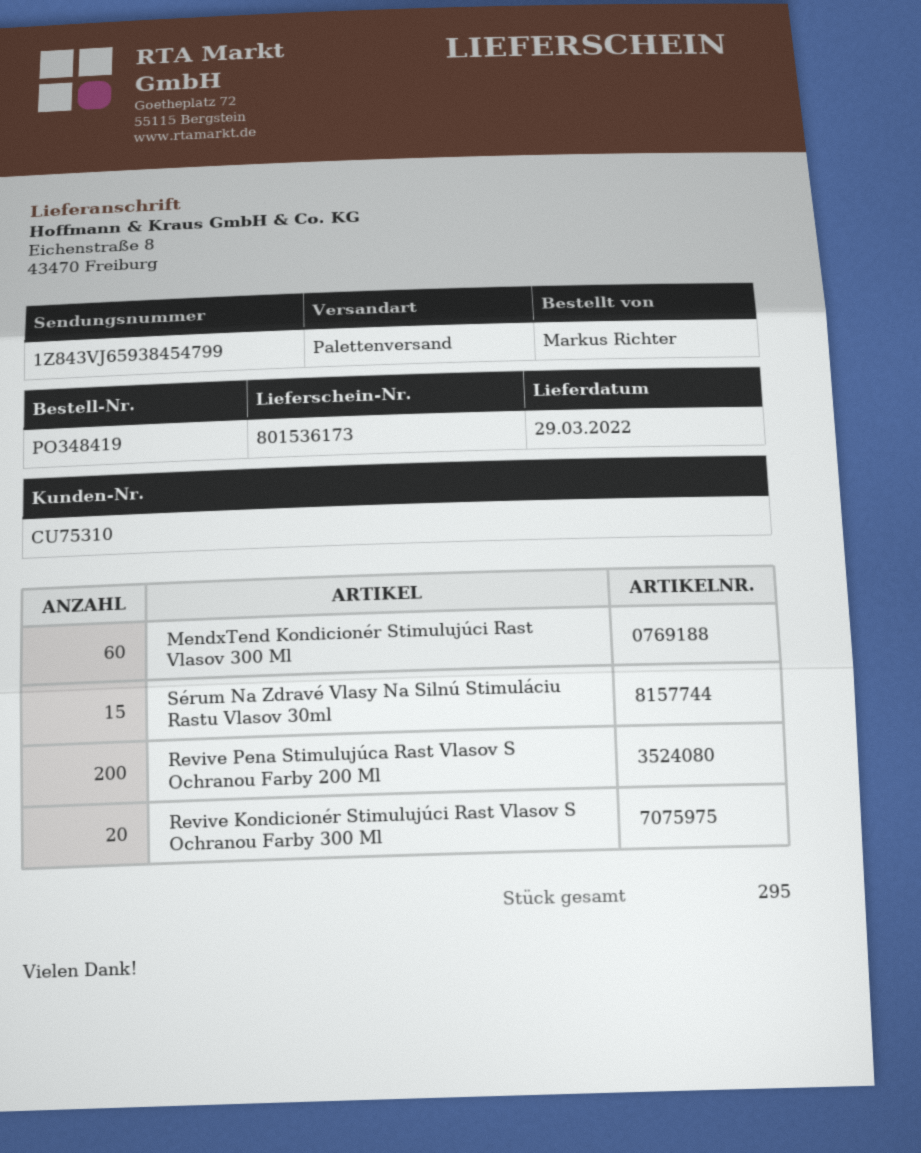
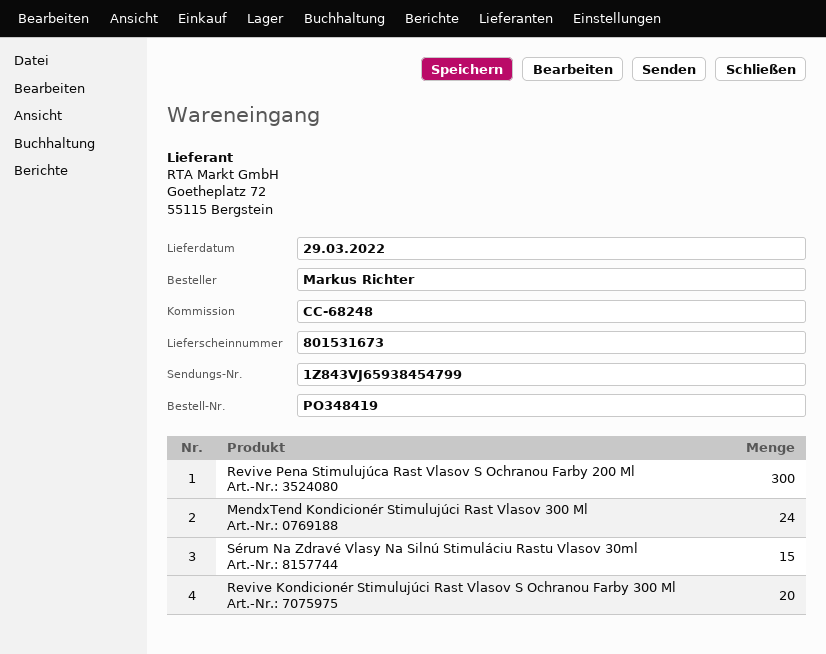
delivery note number: 801536173 -> 801531673
MendxTend Kondicionér Stimulujúci Rast Vlasov 300 Ml: 60 -> 24
Revive Pena Stimulujúca Rast Vlasov S Ochranou Farby 200 Ml: 200 -> 300

